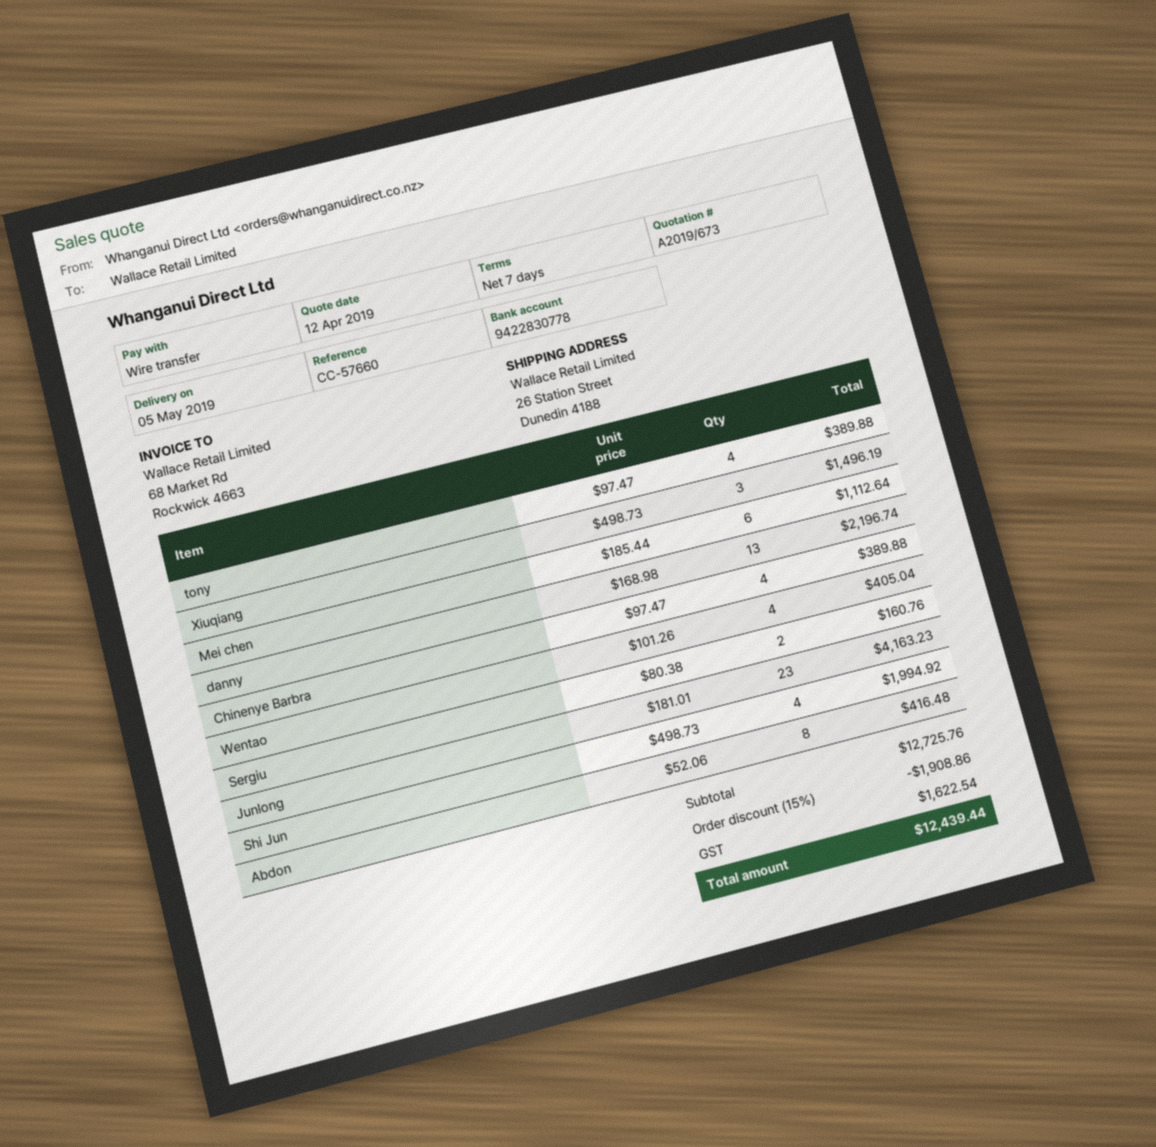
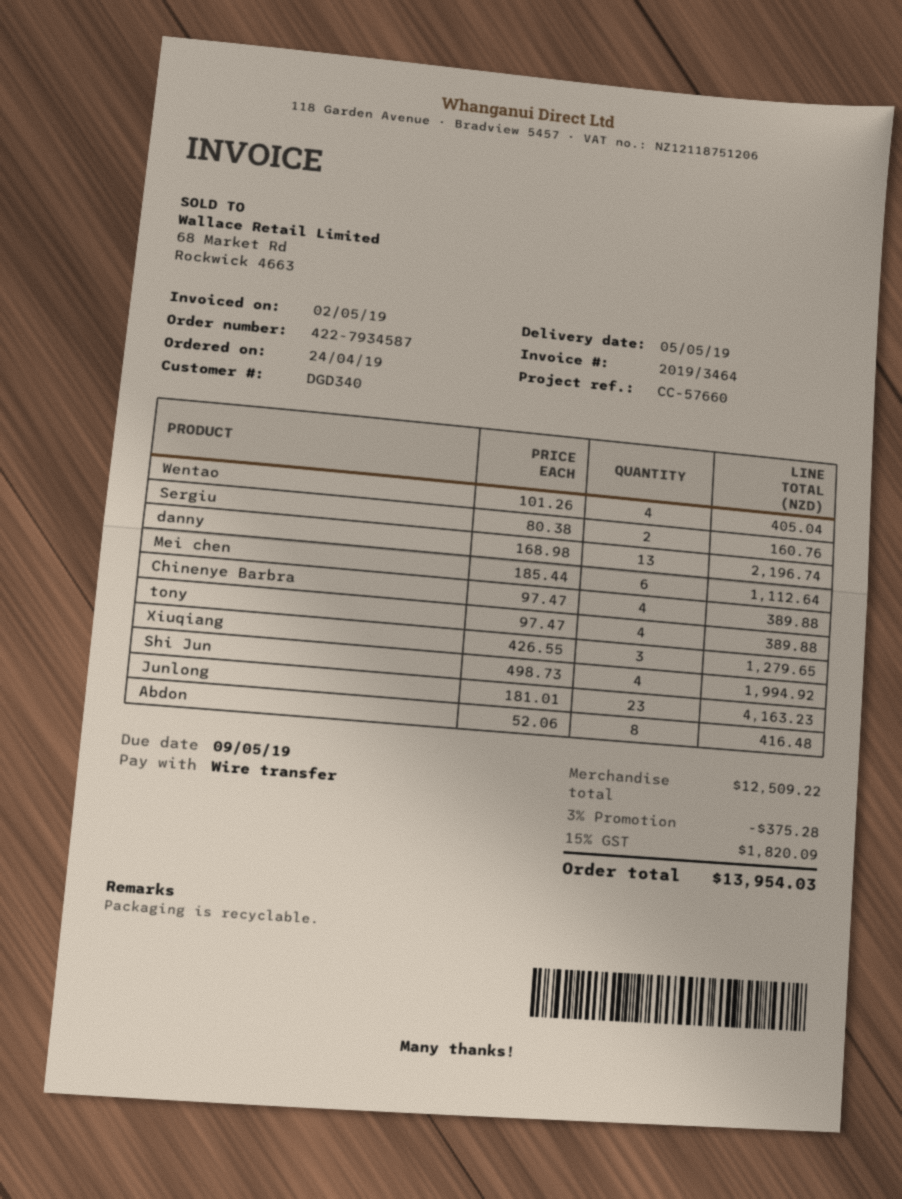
Xiuqiang: 3 x 498.73 = 1496.19 -> 3 x 426.55 = 1279.65
subtotal: 12725.76 -> 12509.22
discount: 15% = 1908.86 -> 3% = 375.28
tax: 1622.54 -> 1820.09
total: 12439.44 -> 13954.03

